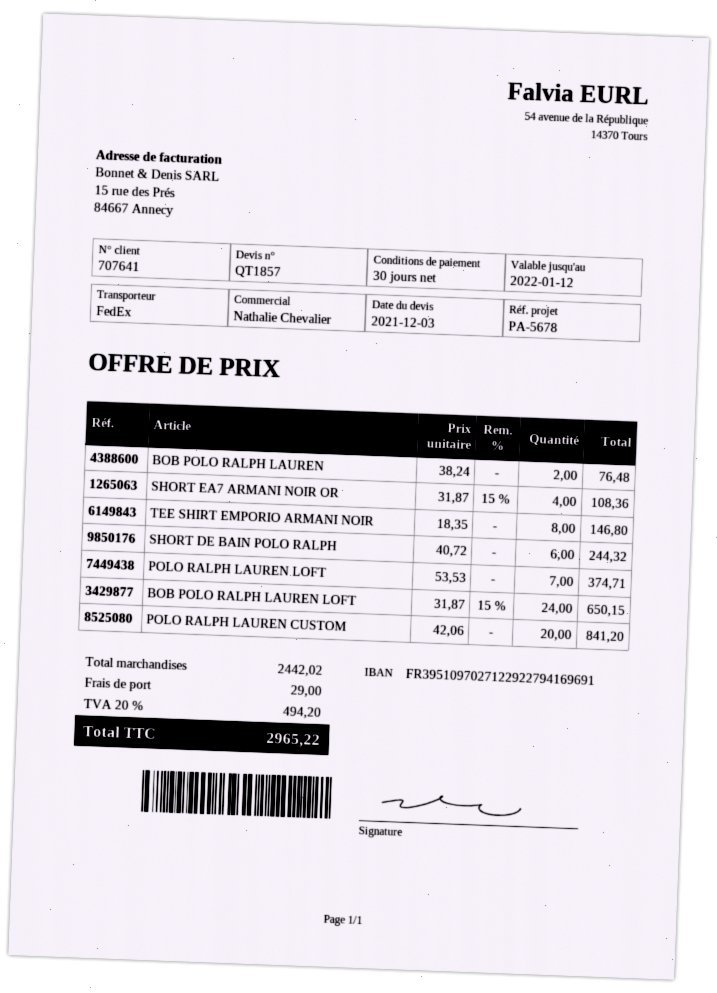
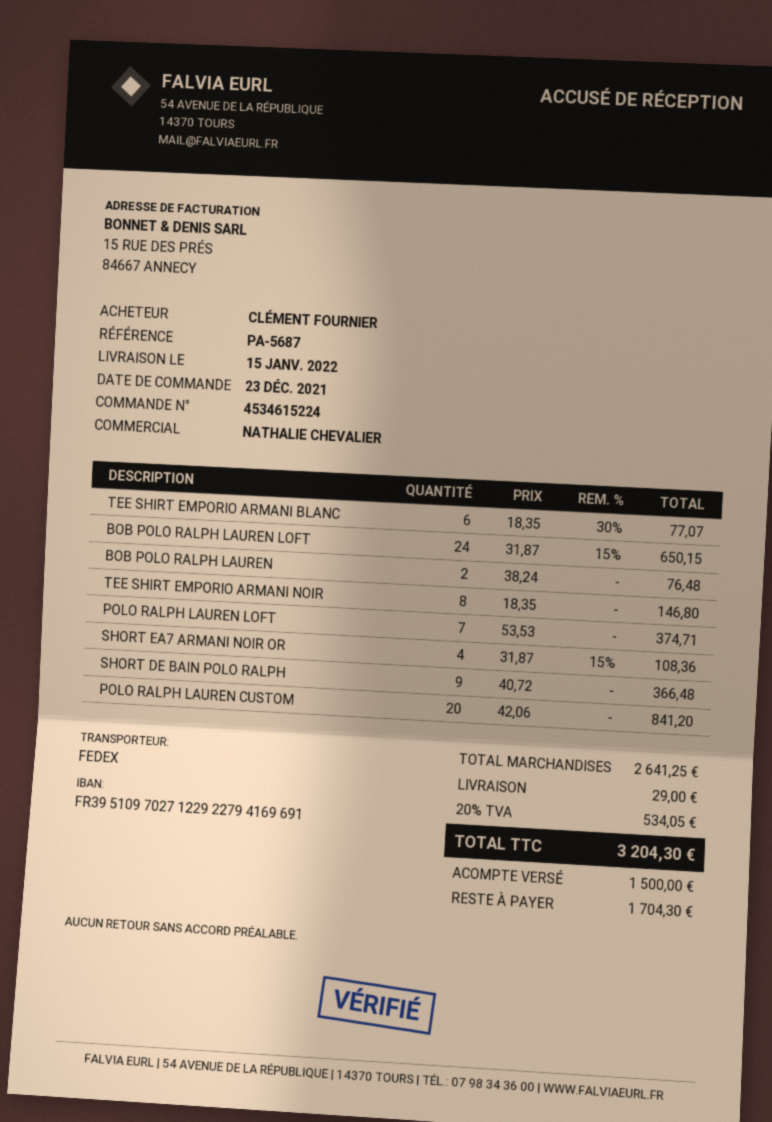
reference: PA-5678 -> PA-5687
SHORT DE BAIN POLO RALPH: 6 x 40.72 = 244.32 -> 9 x 40.72 = 366.48
TEE SHIRT EMPORIO ARMANI BLANC: none -> 6 x 18.35 - 30% = 77.07
subtotal: 2442.02 -> 2641.25
tax: 20% = 494.20 -> 20% = 534.05
total: 2965.22 -> 3204.30

